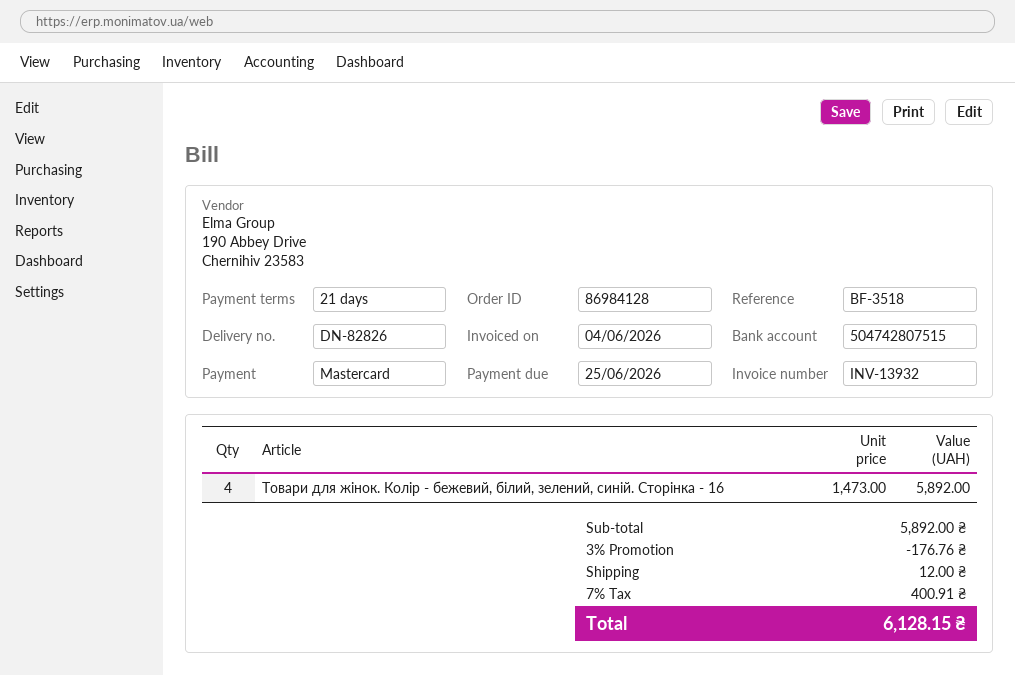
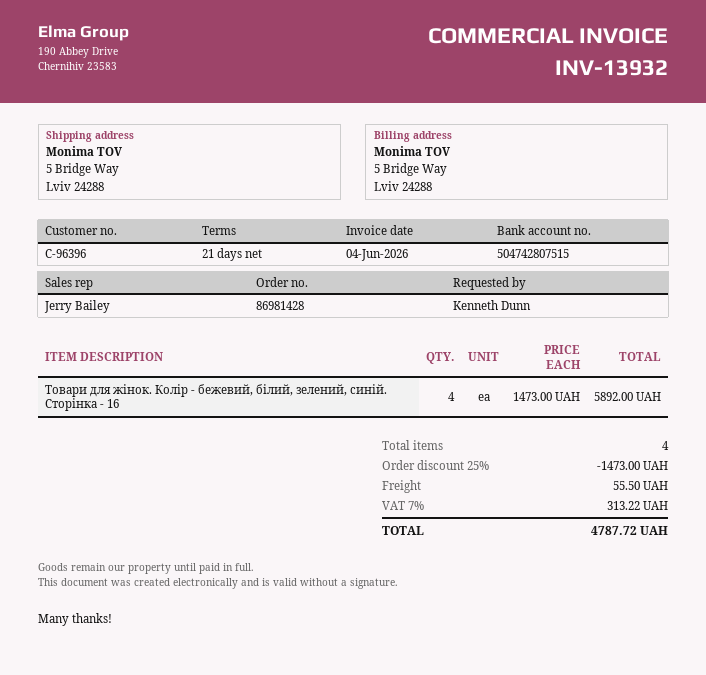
order number: 86984128 -> 86981428
discount: 3% = 176.76 -> 25% = 1473.00
shipping: 12.00 -> 55.50
tax: 7% = 400.91 -> 7% = 313.22
total: 6128.15 -> 4787.72

